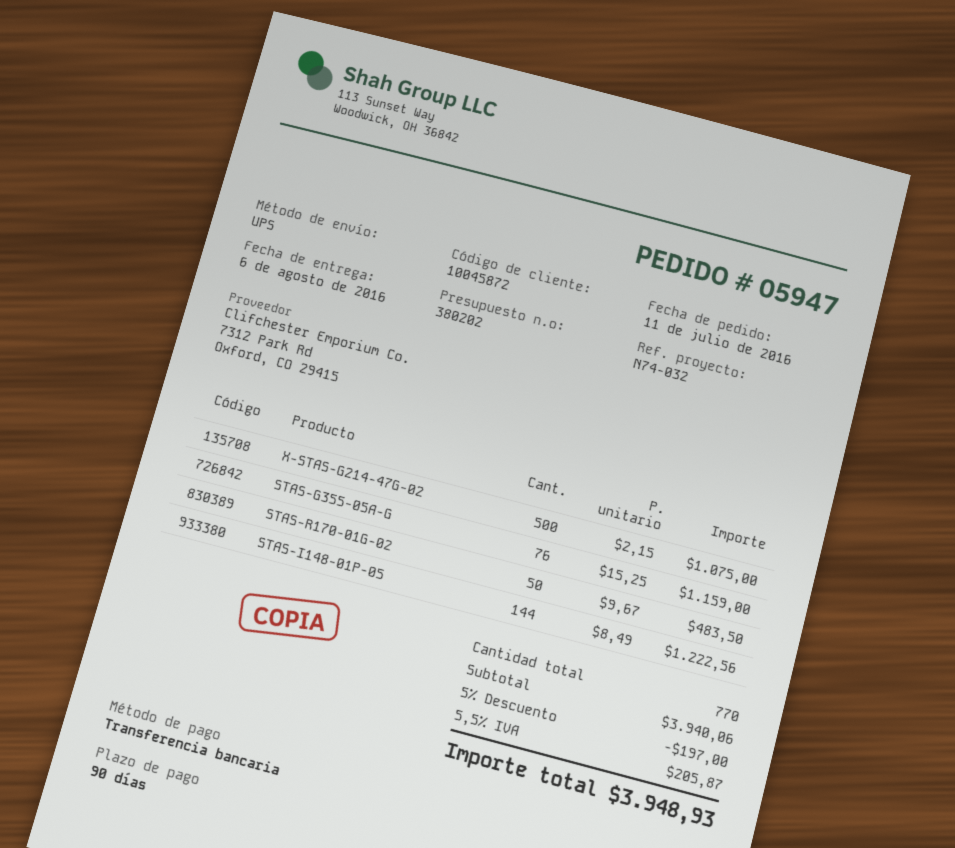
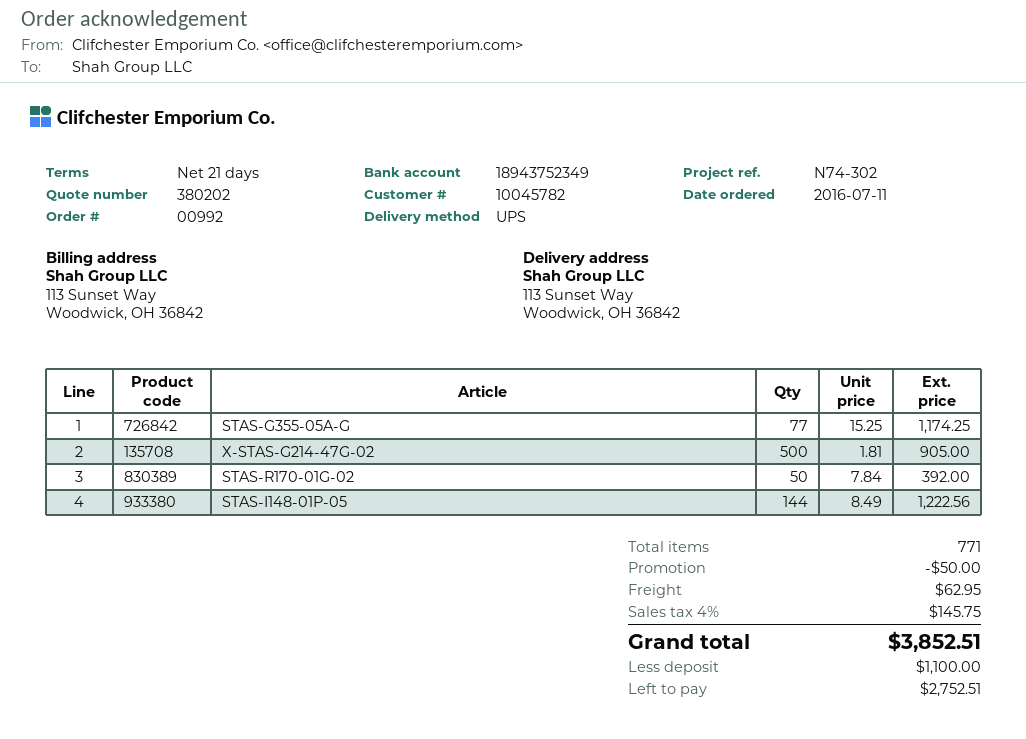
order number: 05947 -> 00992
payment terms: 90 days -> 21 days
customer number: 10045872 -> 10045782
reference: N74-032 -> N74-302
X-STAS-G214-47G-02: 500 x 2.15 = 1075.00 -> 500 x 1.81 = 905.00
STAS-G355-05A-G: 76 x 15.25 = 1159.00 -> 77 x 15.25 = 1174.25
STAS-R170-01G-02: 50 x 9.67 = 483.50 -> 50 x 7.84 = 392.00
total quantity: 770 -> 771
discount: 197.00 -> 50.00
shipping: none -> 62.95
tax: 5.5% = 205.87 -> 4% = 145.75
total: 3948.93 -> 3852.51

